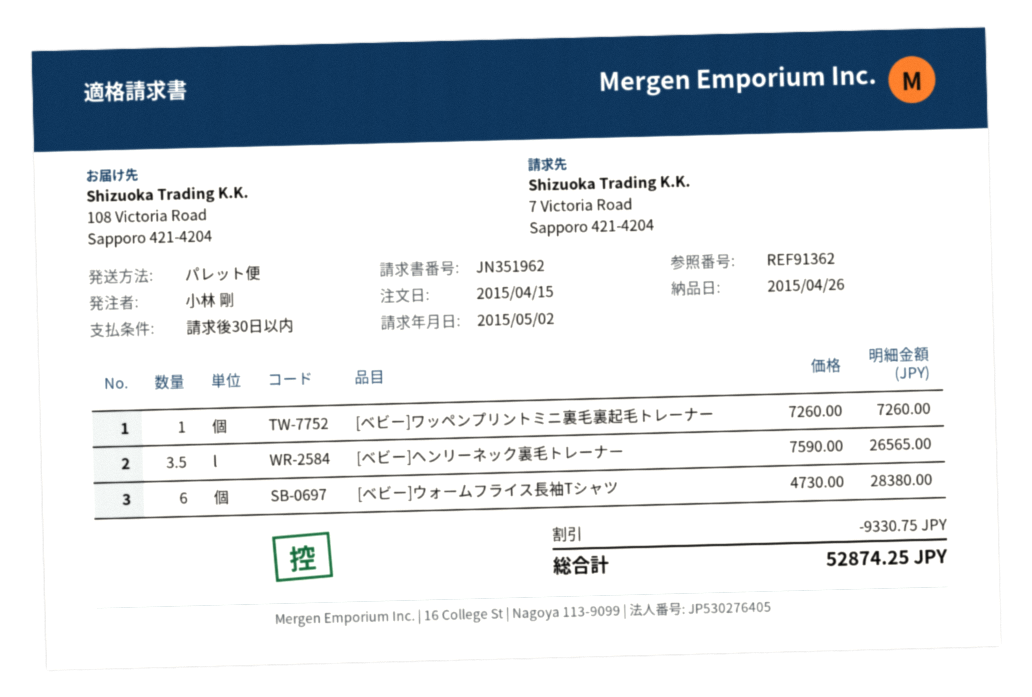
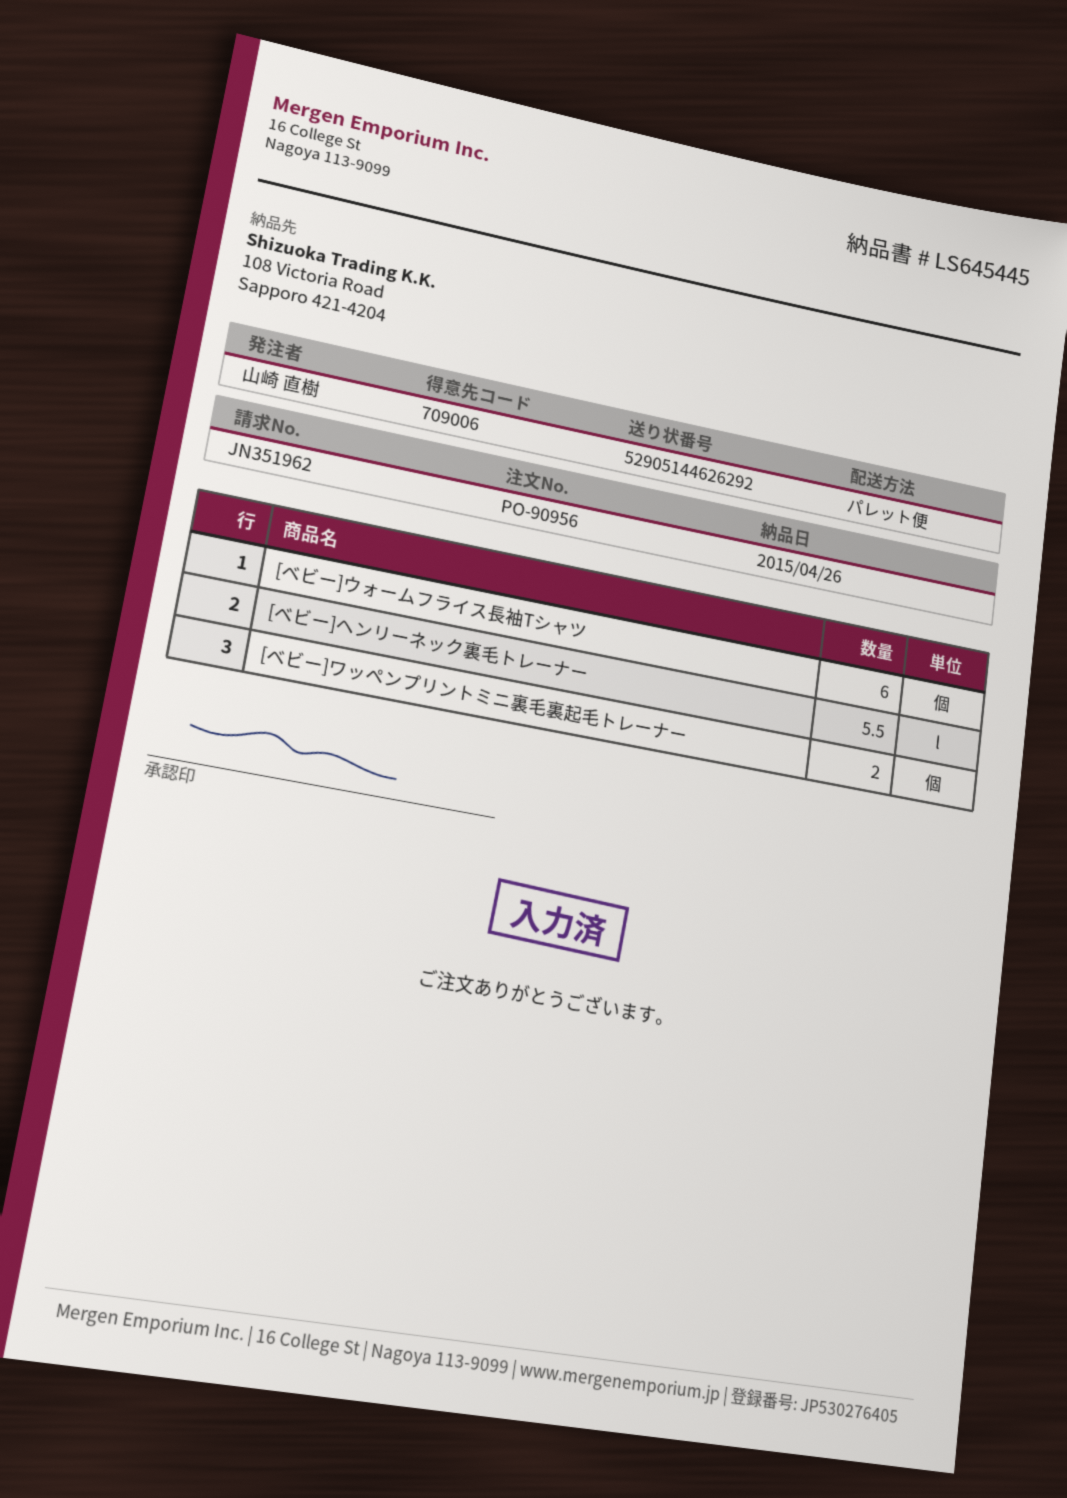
ordered by: 小林 剛 -> 山崎 直樹
[ベビー]ワッペンプリントミニ裏毛裏起毛トレーナー: 1 -> 2
[ベビー]ヘンリーネック裏毛トレーナー: 3.5 -> 5.5

